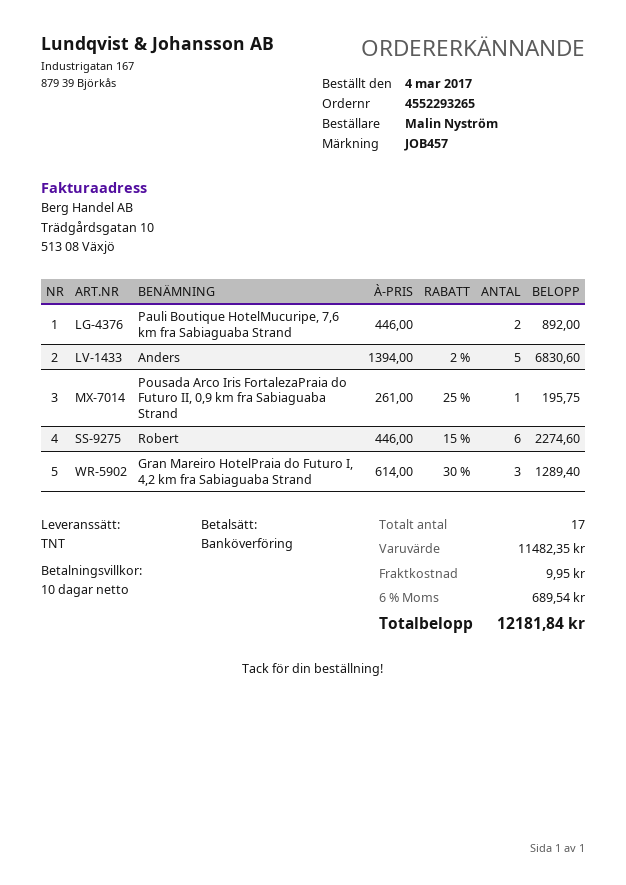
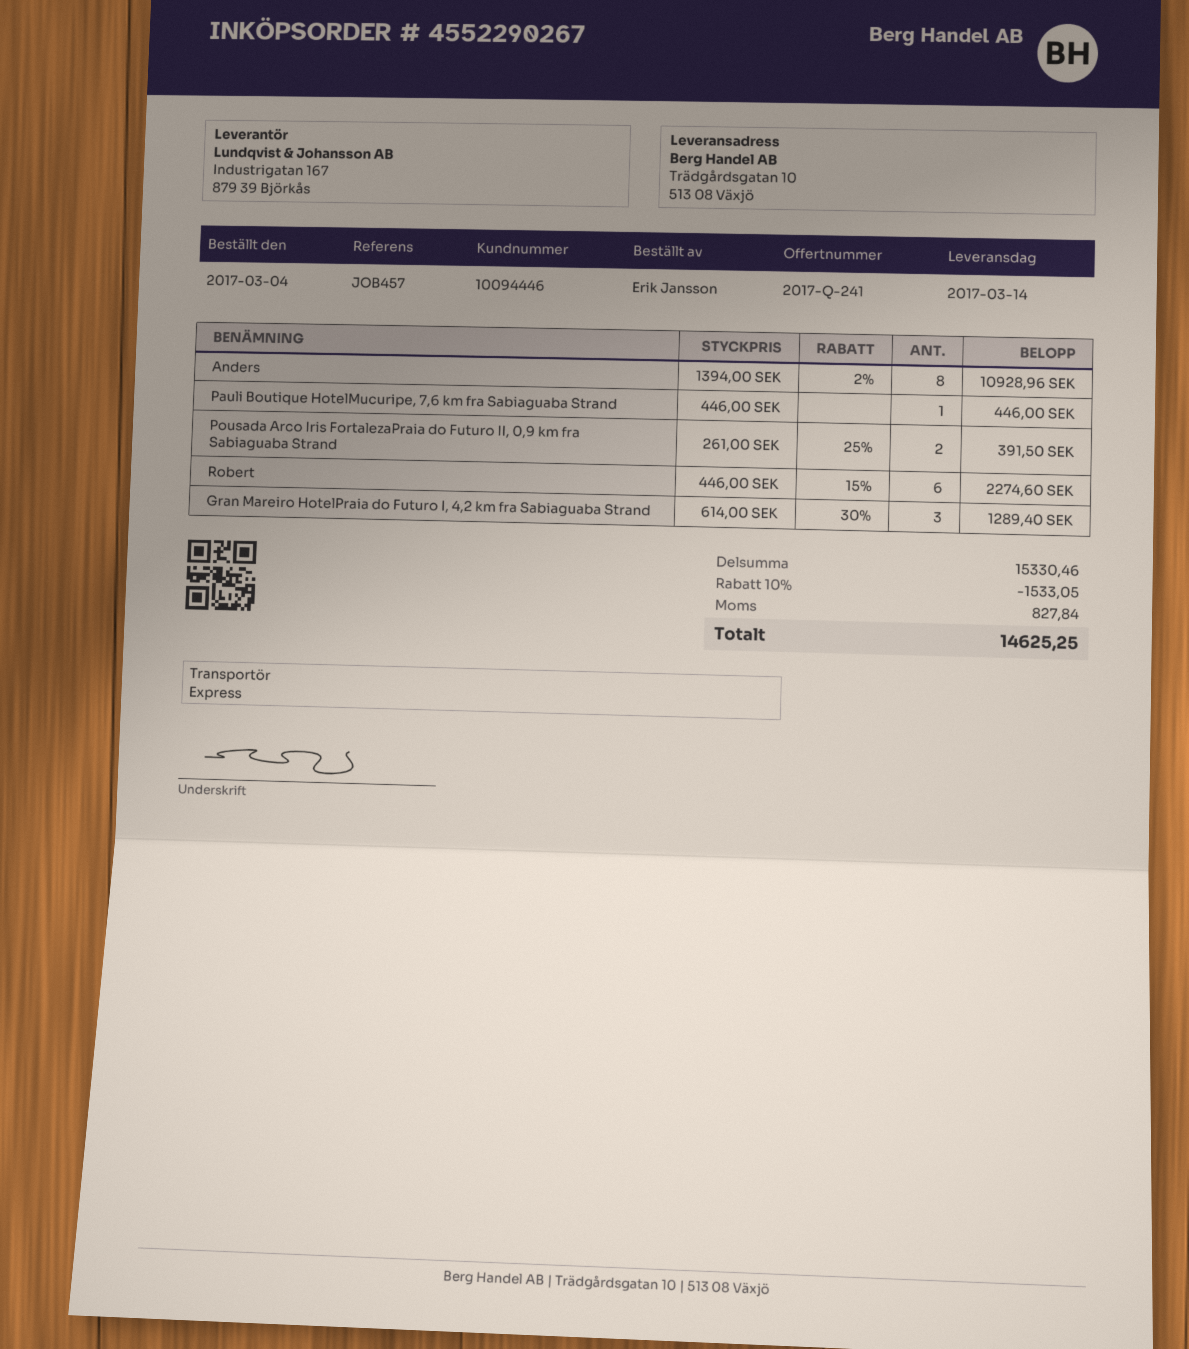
order number: 4552293265 -> 4552290267
ordered by: Malin Nyström -> Erik Jansson
shipping method: TNT -> express
Pauli Boutique HotelMucuripe, 7,6 km fra Sabiaguaba Strand: 2 x 446.00 = 892.00 -> 1 x 446.00 = 446.00
Anders: 5 x 1394.00 - 2% = 6830.60 -> 8 x 1394.00 - 2% = 10928.96
Pousada Arco Iris FortalezaPraia do Futuro II, 0,9 km fra Sabiaguaba Strand: 1 x 261.00 - 25% = 195.75 -> 2 x 261.00 - 25% = 391.50
subtotal: 11482.35 -> 15330.46
discount: none -> 10% = 1533.05
shipping: 9.95 -> none
tax: 689.54 -> 827.84
total: 12181.84 -> 14625.25

